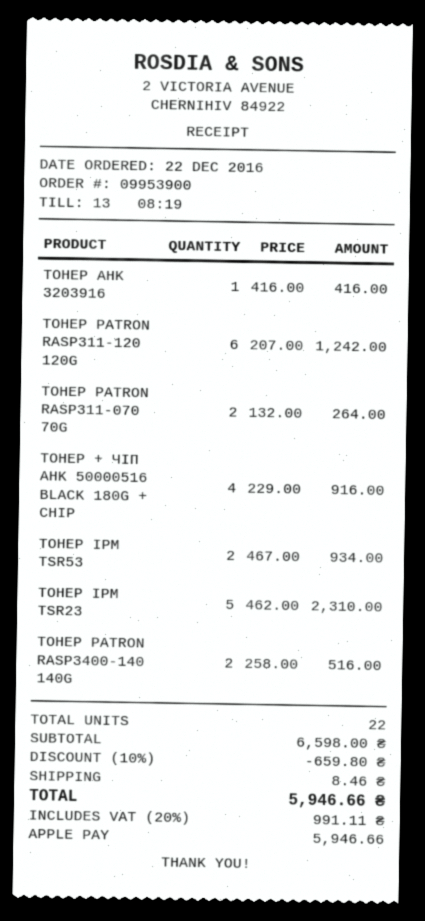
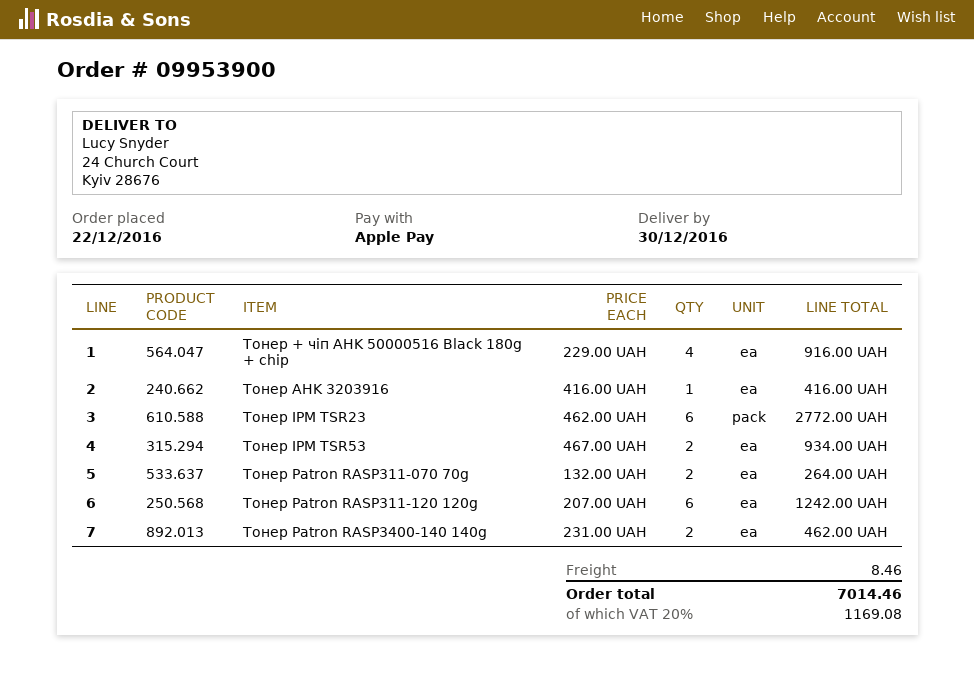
ТОНЕР IPM TSR23: 5 x 462.00 = 2310.00 -> 6 x 462.00 = 2772.00
ТОНЕР PATRON RASP3400-140 140G: 2 x 258.00 = 516.00 -> 2 x 231.00 = 462.00
discount: 10% = 659.80 -> none
tax: 20% = 991.11 -> 20% = 1169.08
total: 5946.66 -> 7014.46

